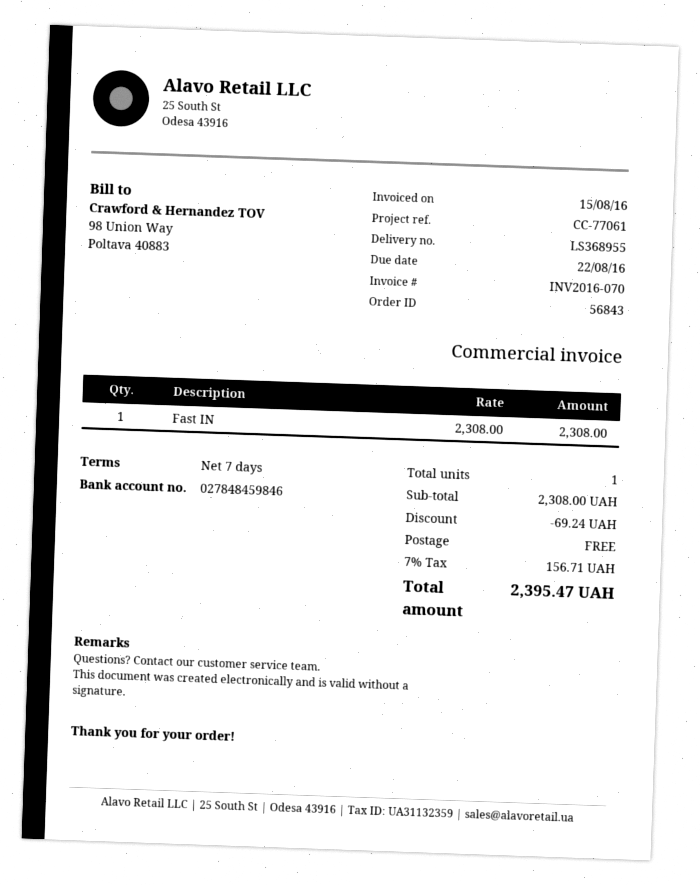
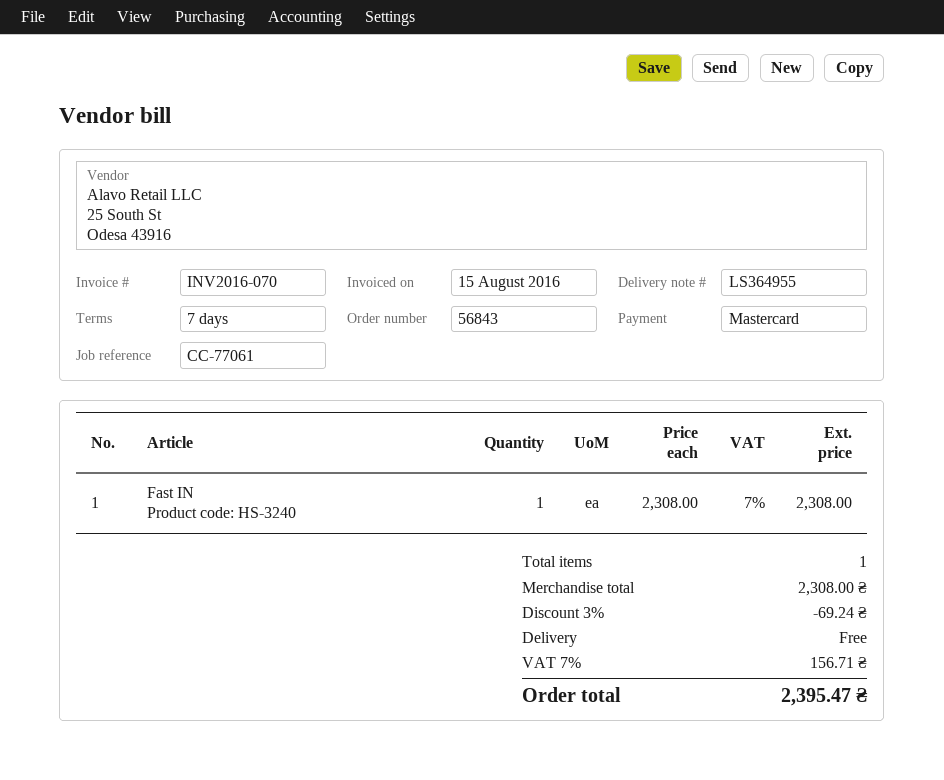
delivery note number: LS368955 -> LS364955

